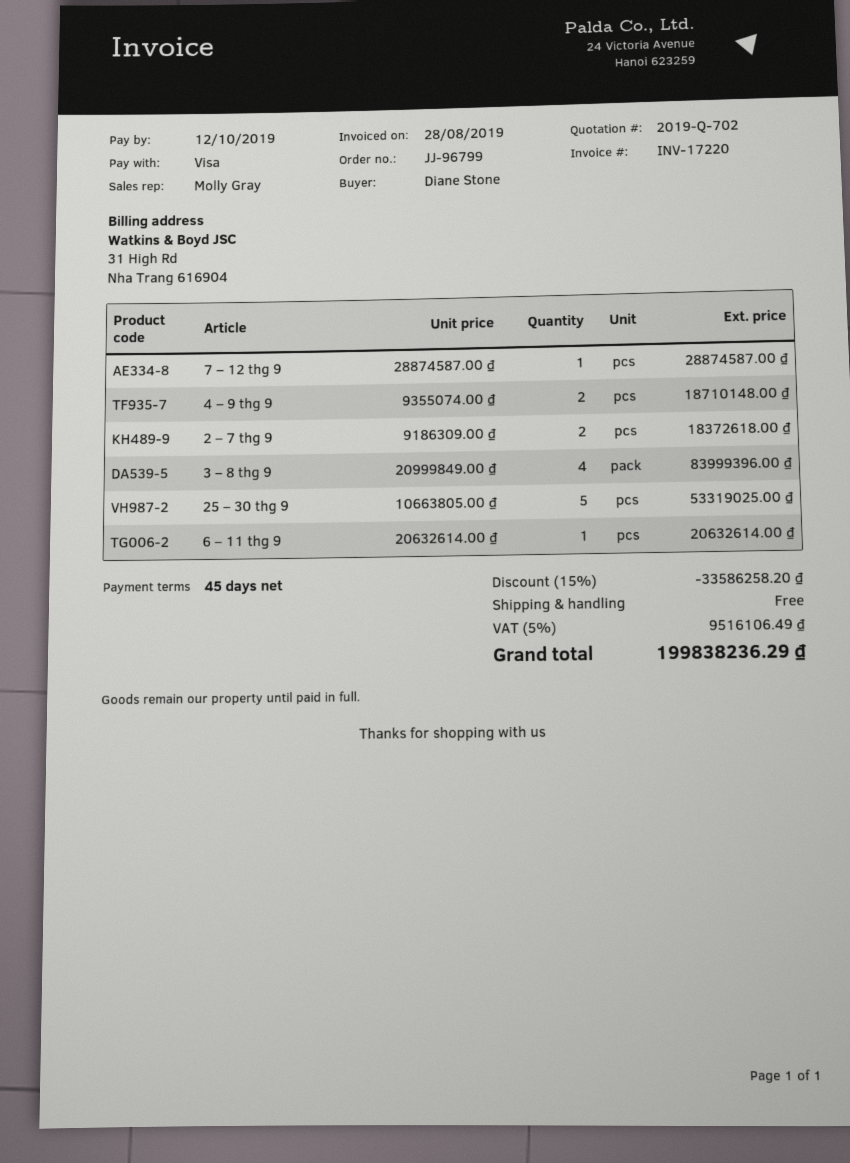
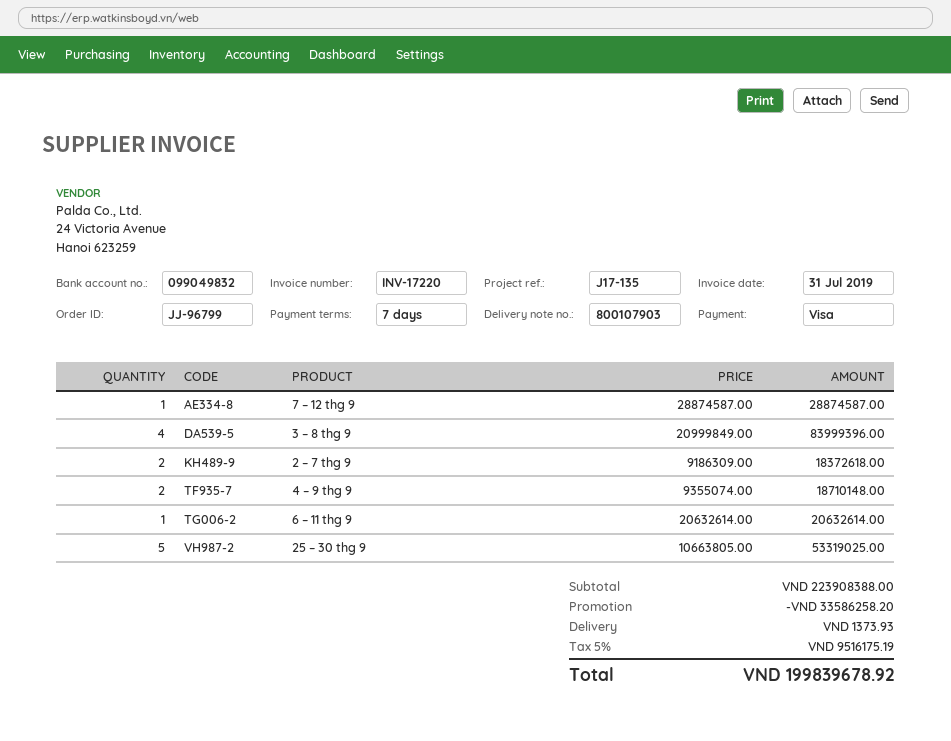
invoice date: 2019-08-28 -> 2019-07-31
payment terms: 45 days -> 7 days
shipping: 0.00 -> 1373.93
tax: 5% = 9516106.49 -> 5% = 9516175.19
total: 199838236.29 -> 199839678.92

